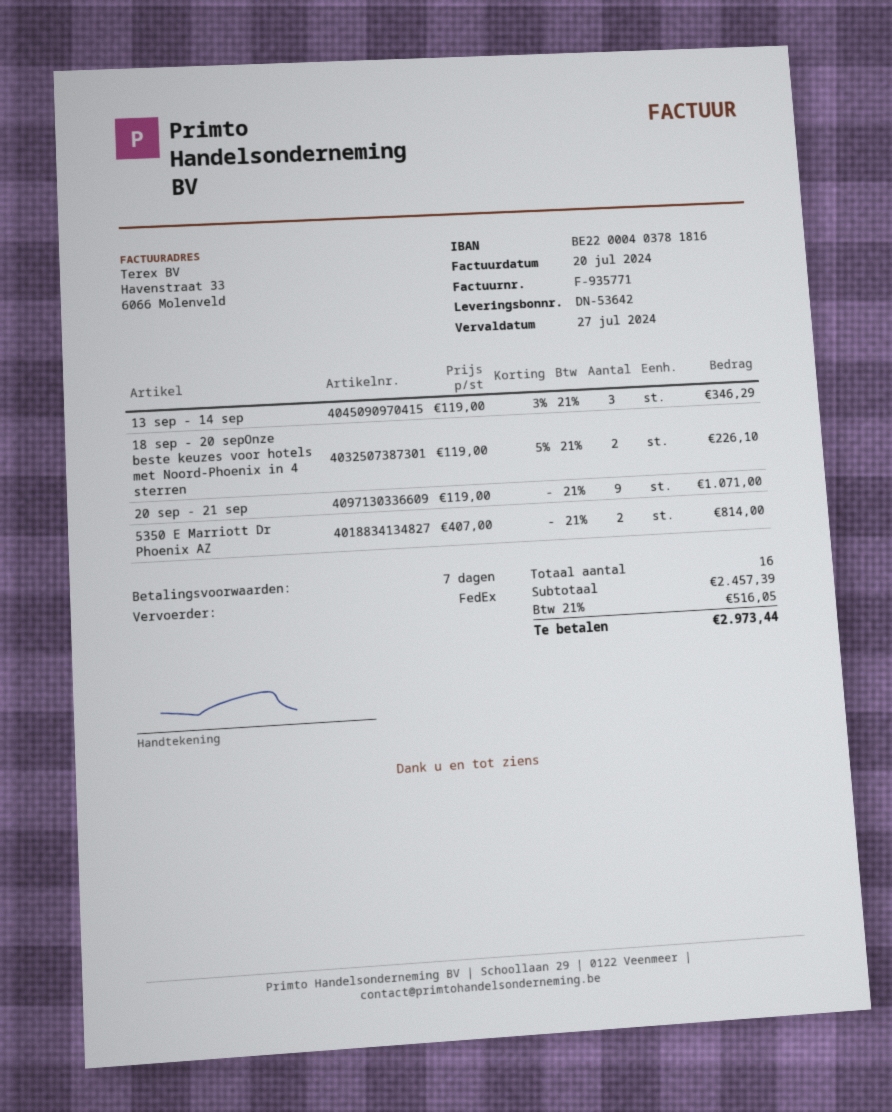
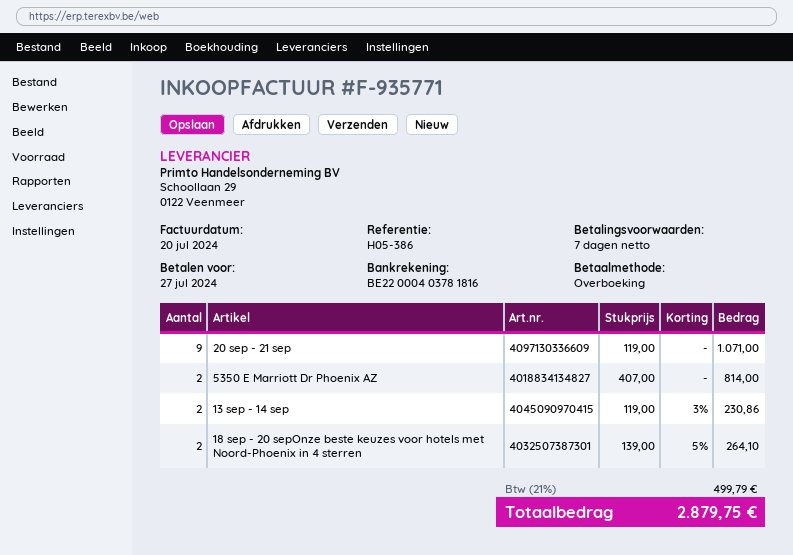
13 sep - 14 sep: 3 x 119.00 - 3% = 346.29 -> 2 x 119.00 - 3% = 230.86
18 sep - 20 sepOnze beste keuzes voor hotels met Noord-Phoenix in 4 sterren: 2 x 119.00 - 5% = 226.10 -> 2 x 139.00 - 5% = 264.10
tax: 21% = 516.05 -> 21% = 499.79
total: 2973.44 -> 2879.75

